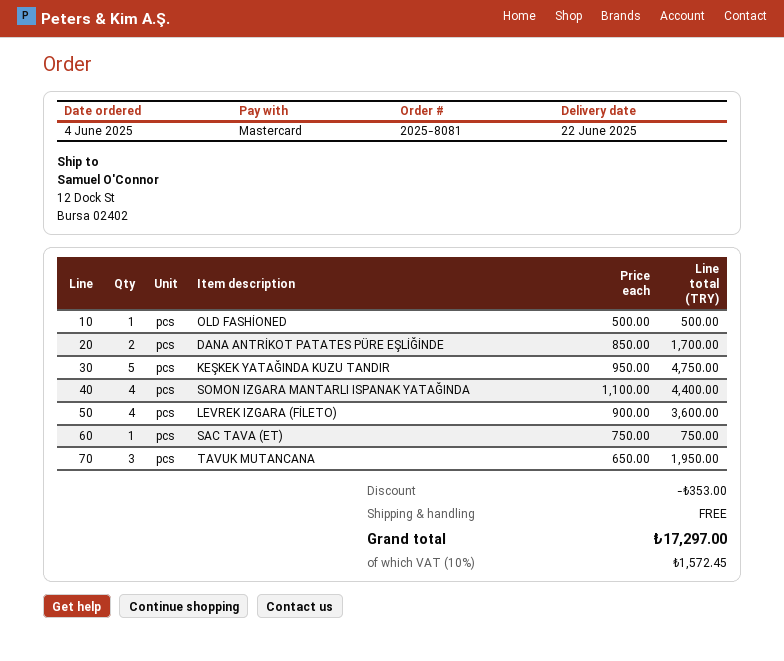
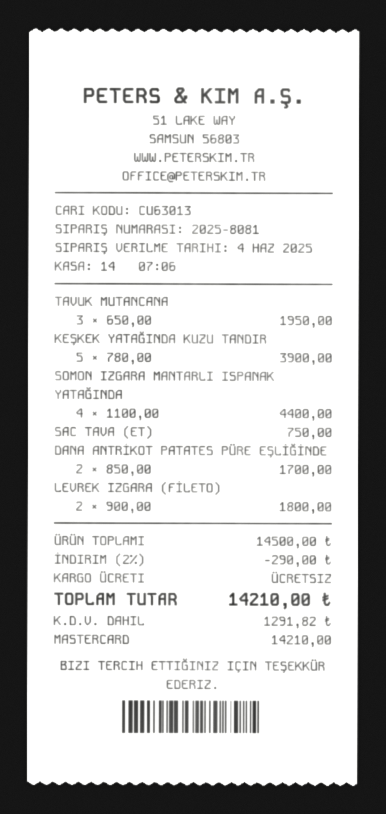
OLD FASHİONED: 1 x 500.00 = 500.00 -> none
KEŞKEK YATAĞINDA KUZU TANDIR: 5 x 950.00 = 4750.00 -> 5 x 780.00 = 3900.00
LEVREK IZGARA (FİLETO): 4 x 900.00 = 3600.00 -> 2 x 900.00 = 1800.00
discount: 353.00 -> 290.00
tax: 1572.45 -> 1291.82
total: 17297.00 -> 14210.00

